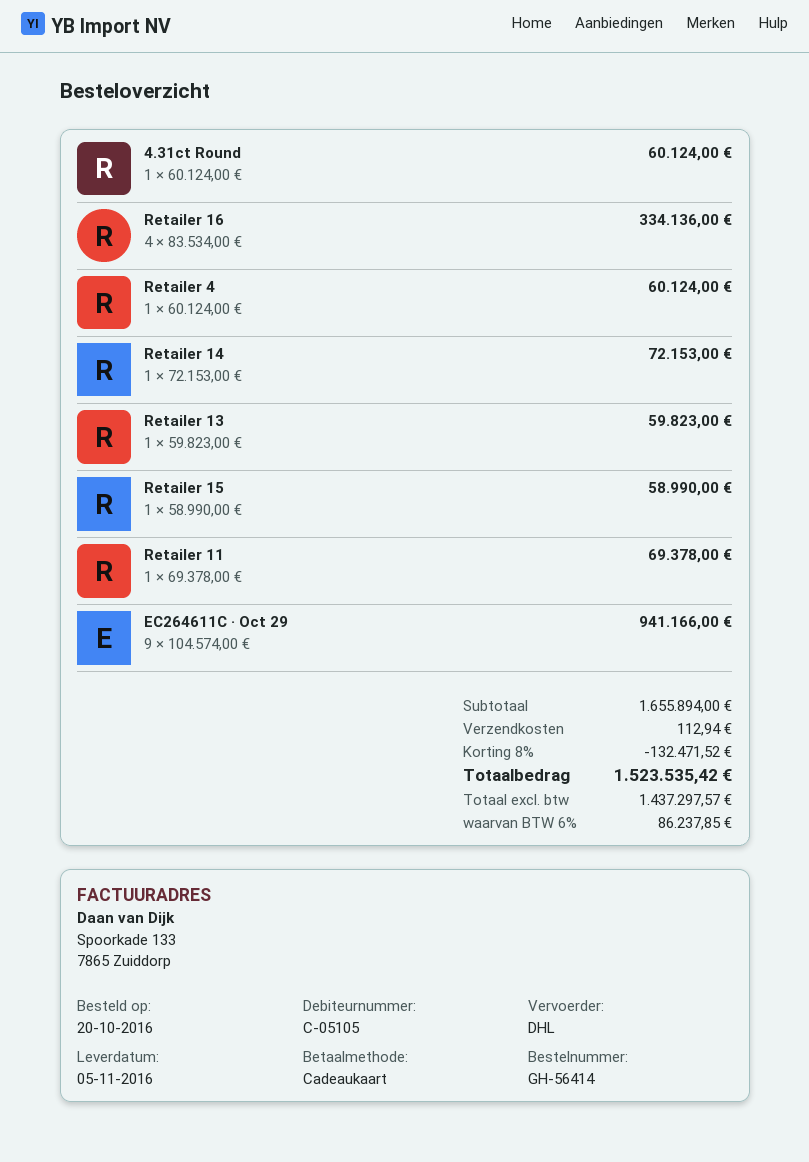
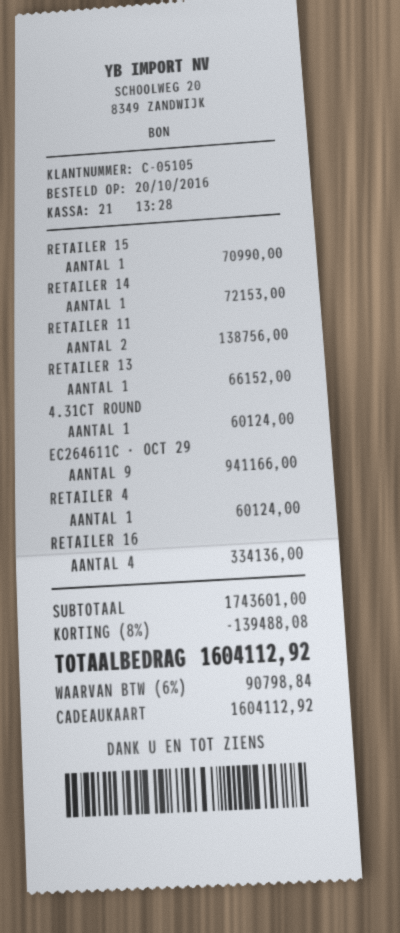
Retailer 13: 1 for 59823.00 -> 1 for 66152.00
Retailer 15: 1 for 58990.00 -> 1 for 70990.00
Retailer 11: 1 for 69378.00 -> 2 for 138756.00
subtotal: 1655894.00 -> 1743601.00
discount: 8% = 132471.52 -> 8% = 139488.08
shipping: 112.94 -> none
tax: 6% = 86237.85 -> 6% = 90798.84
total: 1523535.42 -> 1604112.92

